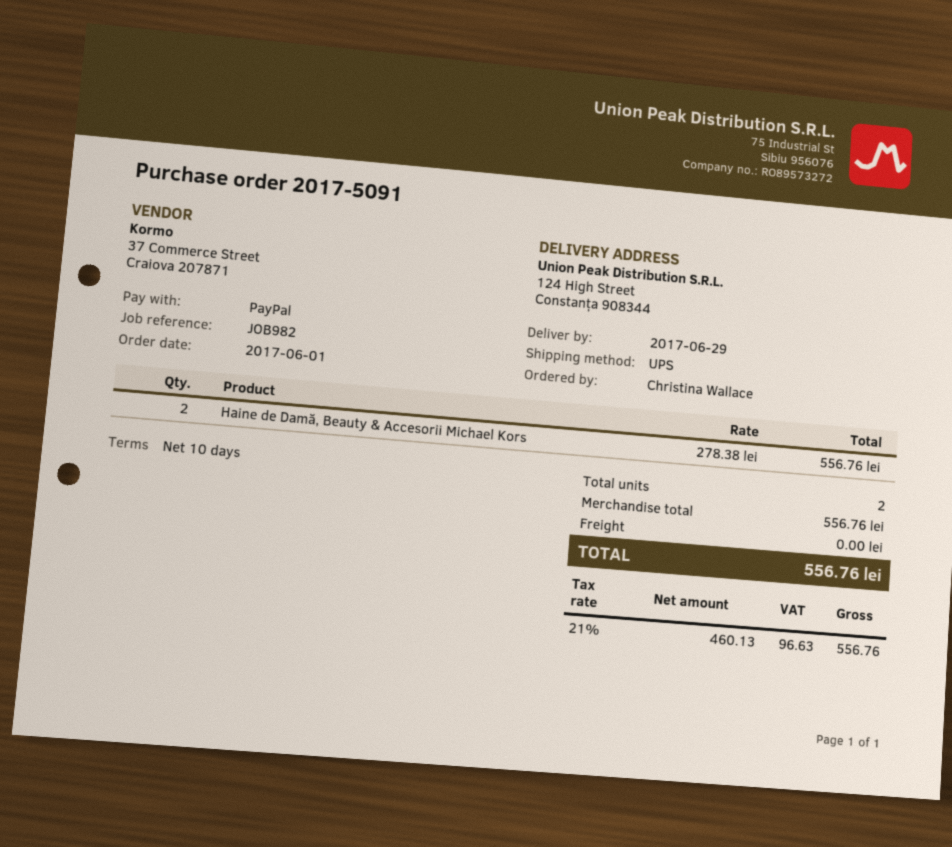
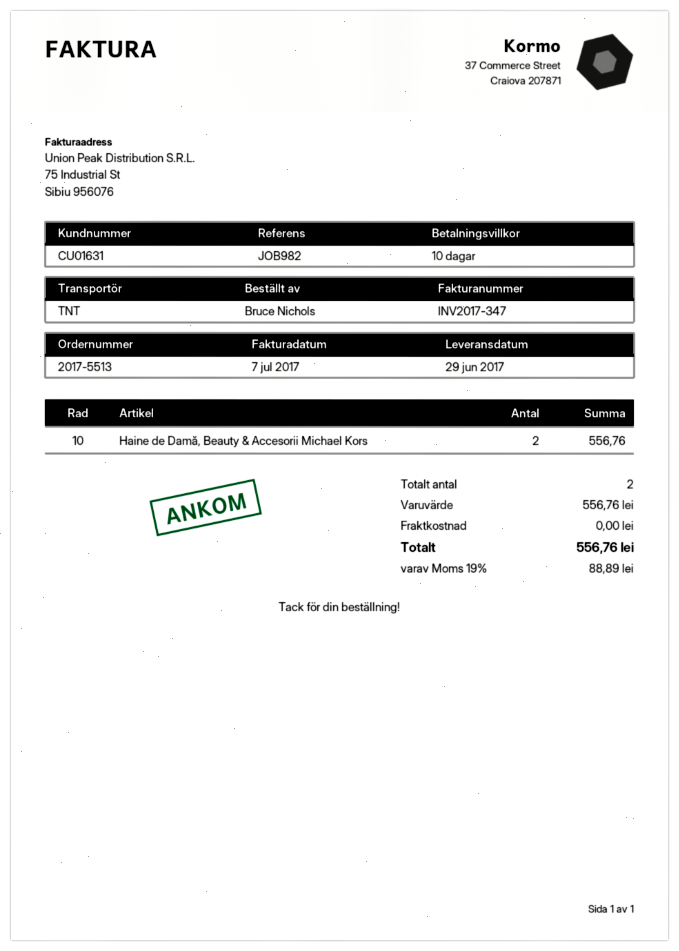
order number: 2017-5091 -> 2017-5513
ordered by: Christina Wallace -> Bruce Nichols
shipping method: UPS -> TNT
tax: 21% = 96.63 -> 19% = 88.89

